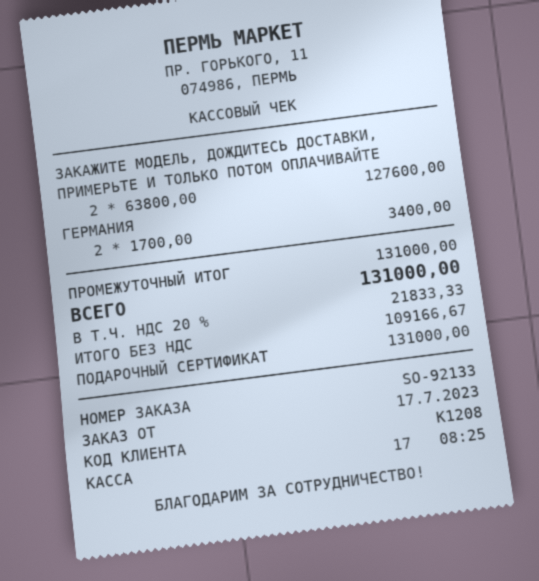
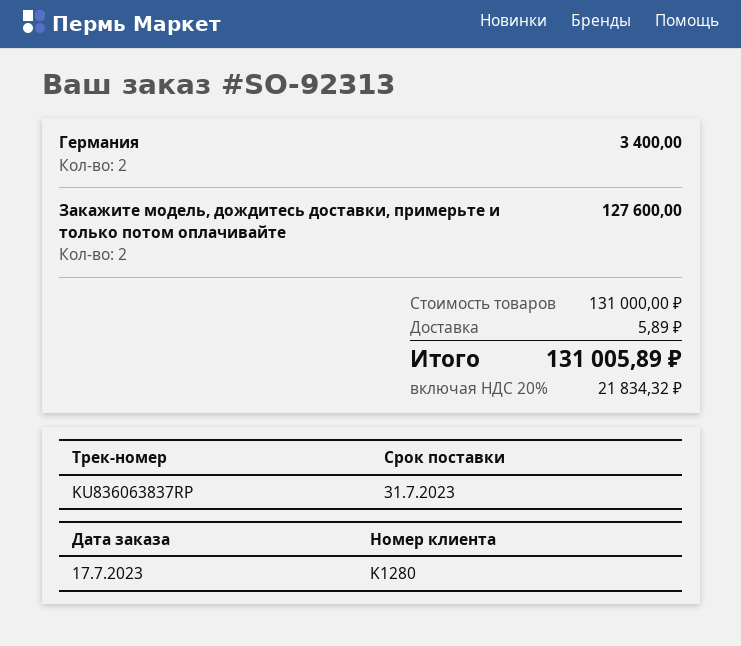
order number: SO-92133 -> SO-92313
customer number: K1208 -> K1280
shipping: none -> 5.89
tax: 20% = 21833.33 -> 20% = 21834.32
total: 131000.00 -> 131005.89

